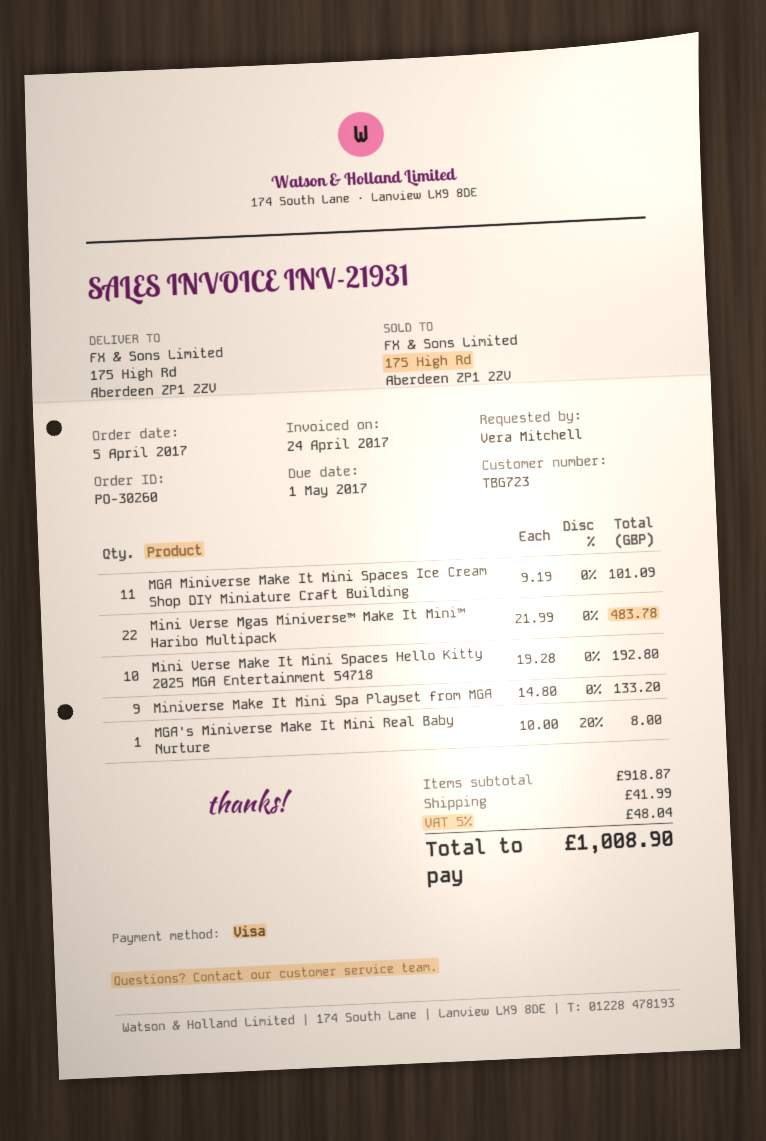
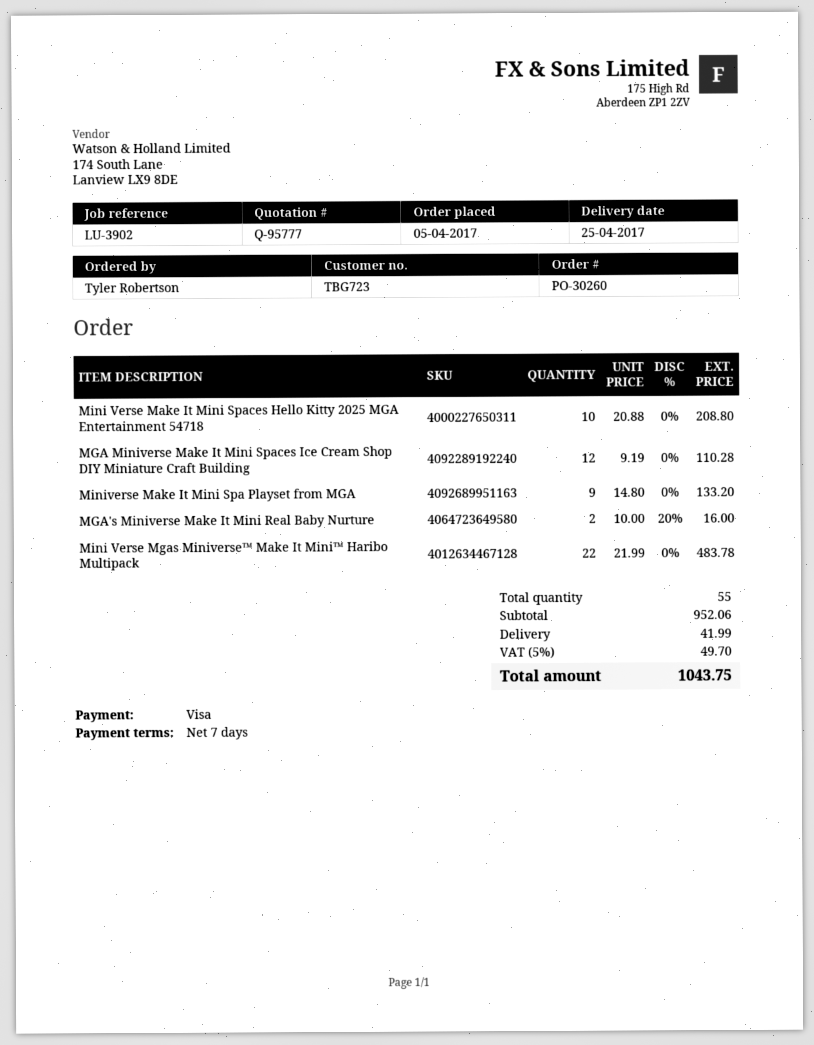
ordered by: Vera Mitchell -> Tyler Robertson
MGA Miniverse Make It Mini Spaces Ice Cream Shop DIY Miniature Craft Building: 11 x 9.19 = 101.09 -> 12 x 9.19 = 110.28
Mini Verse Make It Mini Spaces Hello Kitty 2025 MGA Entertainment 54718: 10 x 19.28 = 192.80 -> 10 x 20.88 = 208.80
MGA's Miniverse Make It Mini Real Baby Nurture: 1 x 10.00 - 20% = 8.00 -> 2 x 10.00 - 20% = 16.00
subtotal: 918.87 -> 952.06
tax: 5% = 48.04 -> 5% = 49.70
total: 1008.90 -> 1043.75

